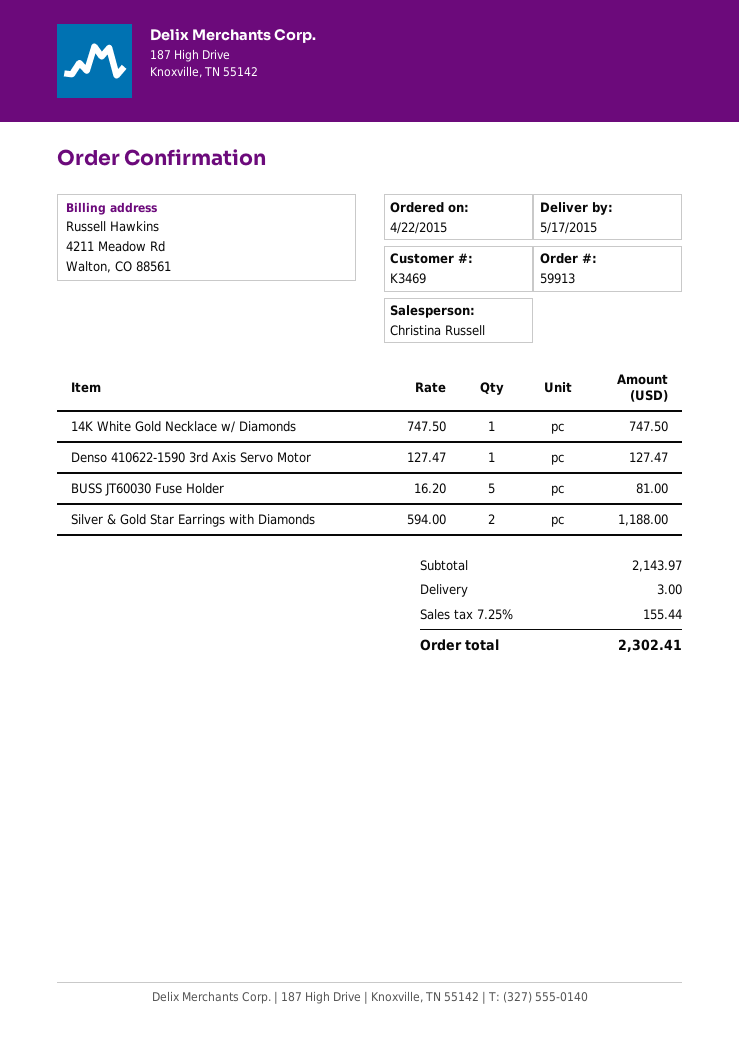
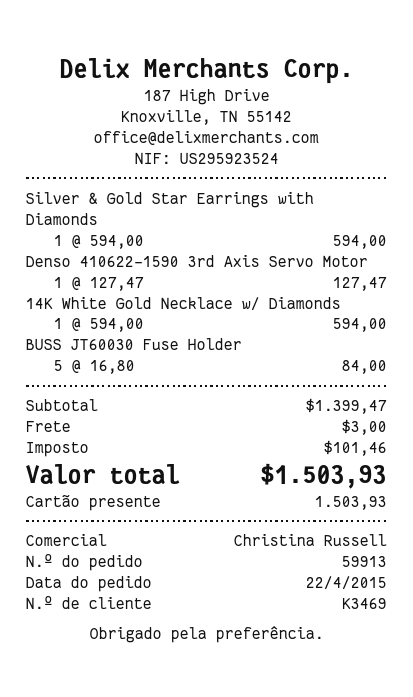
14K White Gold Necklace w/ Diamonds: 1 x 747.50 = 747.50 -> 1 x 594.00 = 594.00
BUSS JT60030 Fuse Holder: 5 x 16.20 = 81.00 -> 5 x 16.80 = 84.00
Silver & Gold Star Earrings with Diamonds: 2 x 594.00 = 1188.00 -> 1 x 594.00 = 594.00
subtotal: 2143.97 -> 1399.47
tax: 155.44 -> 101.46
total: 2302.41 -> 1503.93

